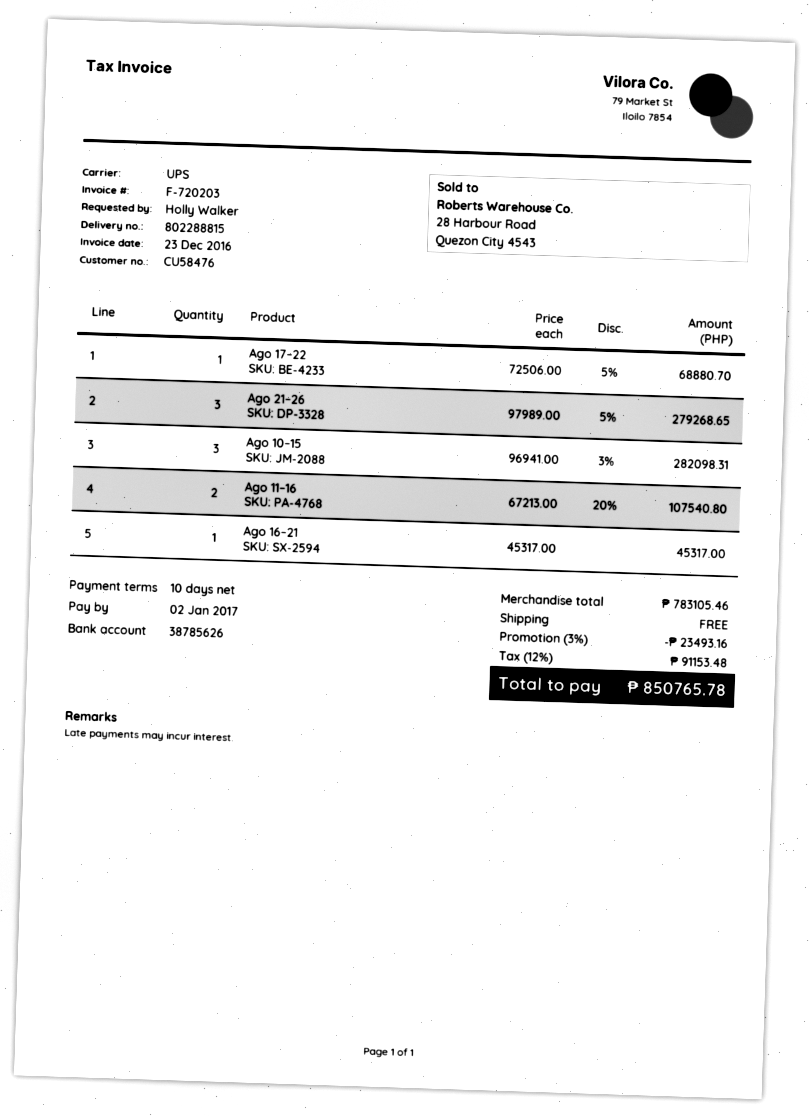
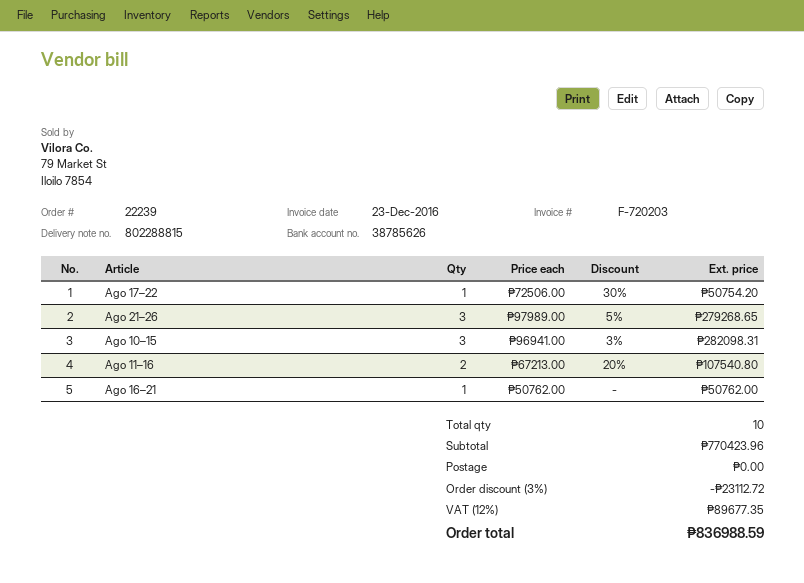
Ago 17–22: 1 x 72506.00 - 5% = 68880.70 -> 1 x 72506.00 - 30% = 50754.20
Ago 16–21: 1 x 45317.00 = 45317.00 -> 1 x 50762.00 = 50762.00
subtotal: 783105.46 -> 770423.96
discount: 3% = 23493.16 -> 3% = 23112.72
tax: 12% = 91153.48 -> 12% = 89677.35
total: 850765.78 -> 836988.59

